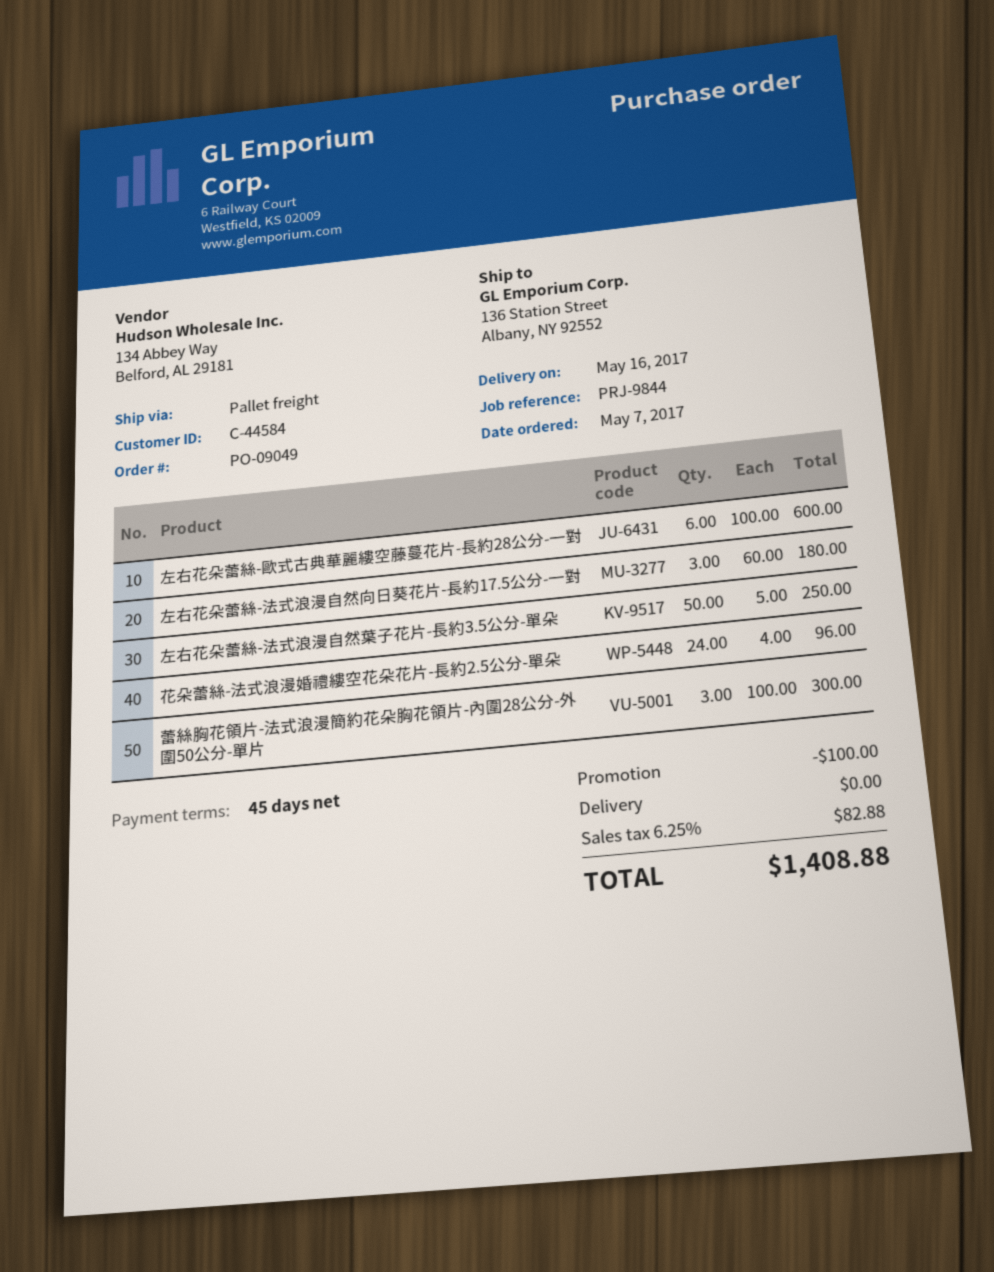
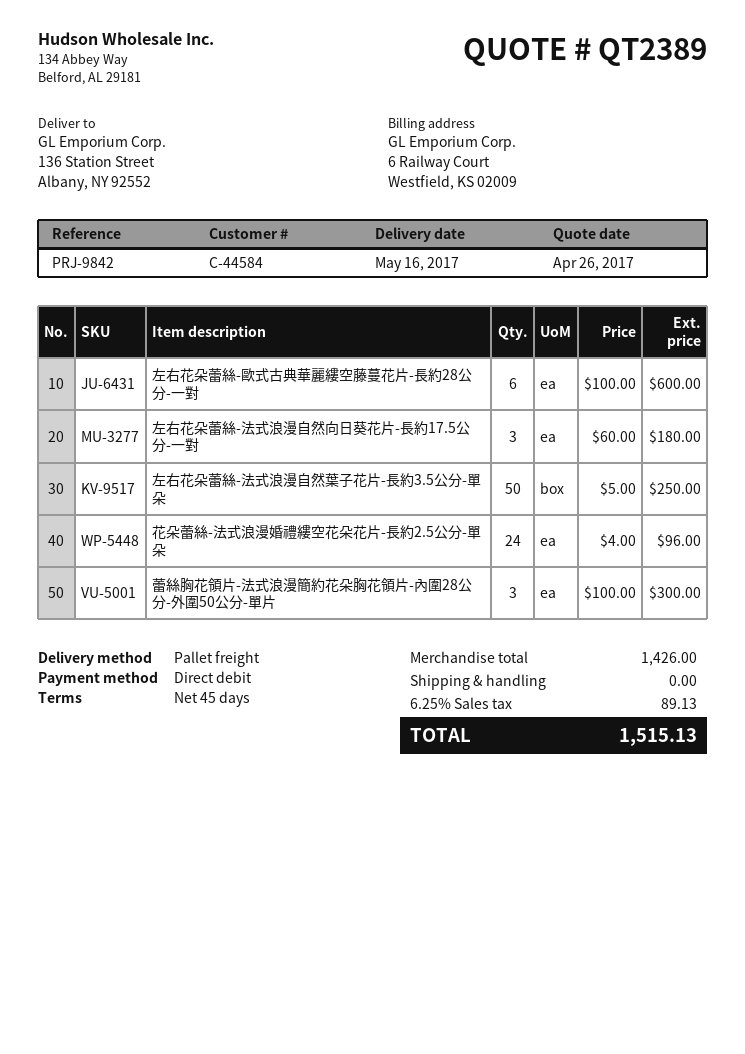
reference: PRJ-9844 -> PRJ-9842
discount: 100.00 -> none
tax: 6.25% = 82.88 -> 6.25% = 89.13
total: 1408.88 -> 1515.13

